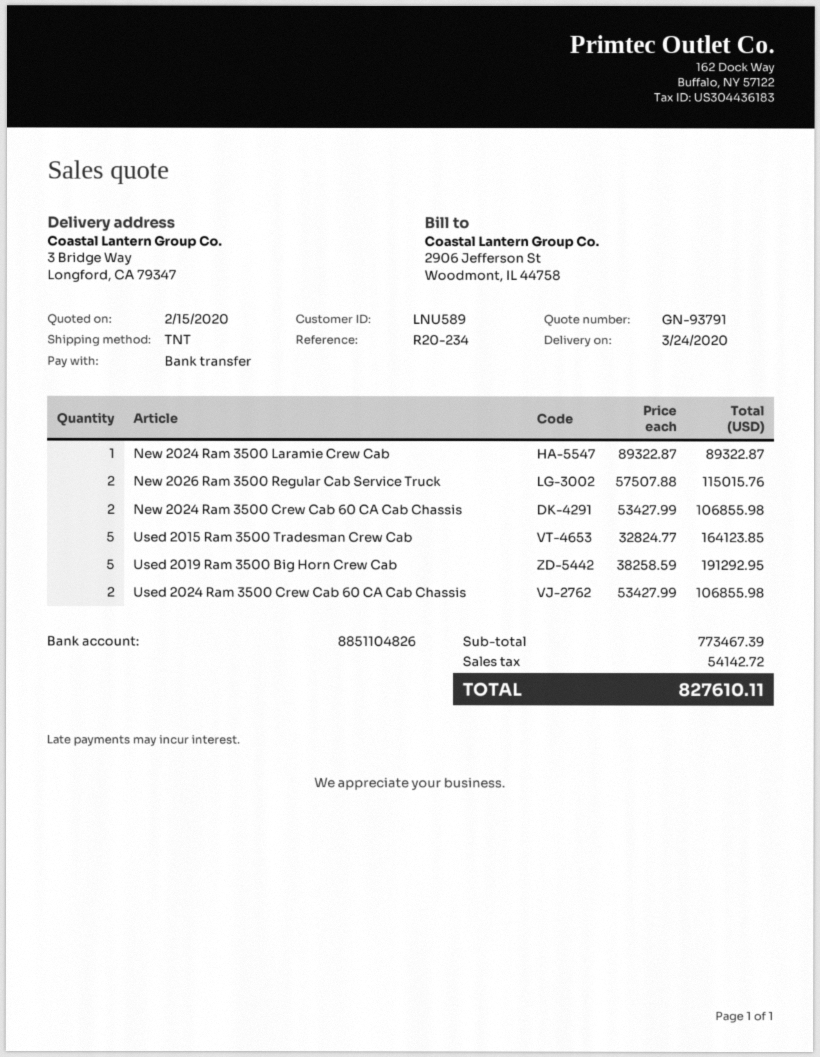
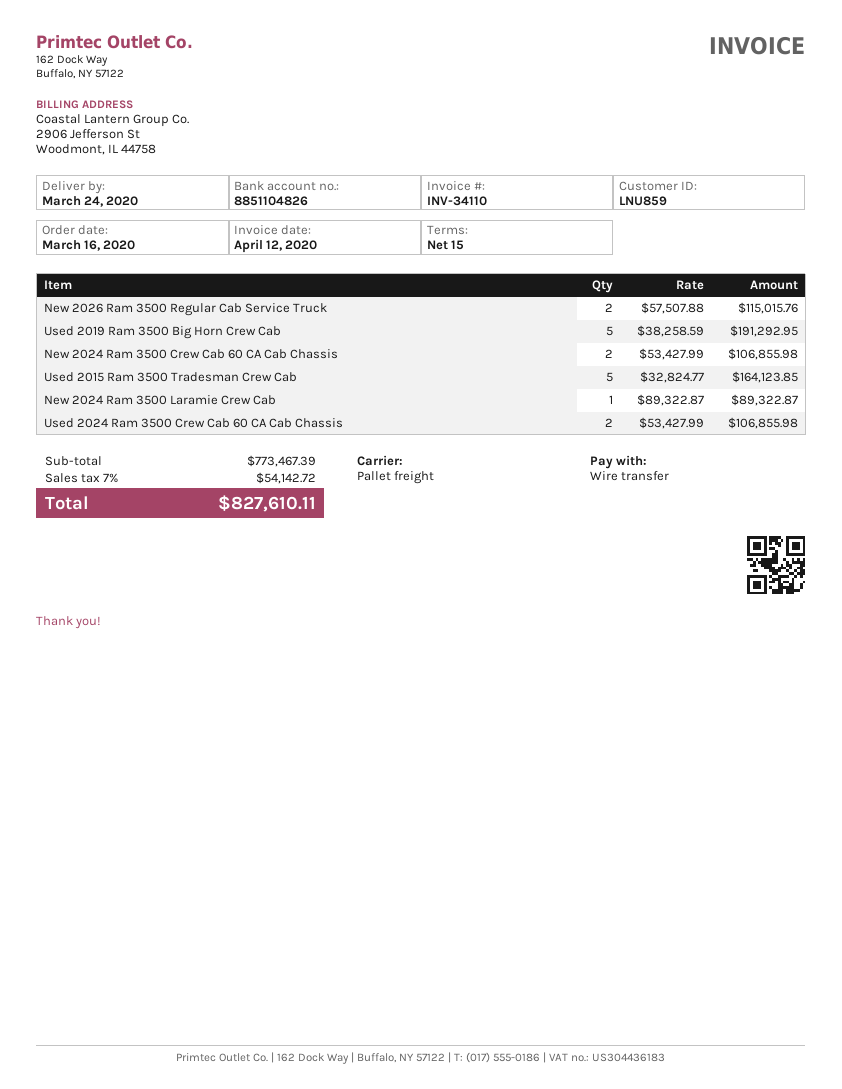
customer number: LNU589 -> LNU859
shipping method: TNT -> pallet freight

